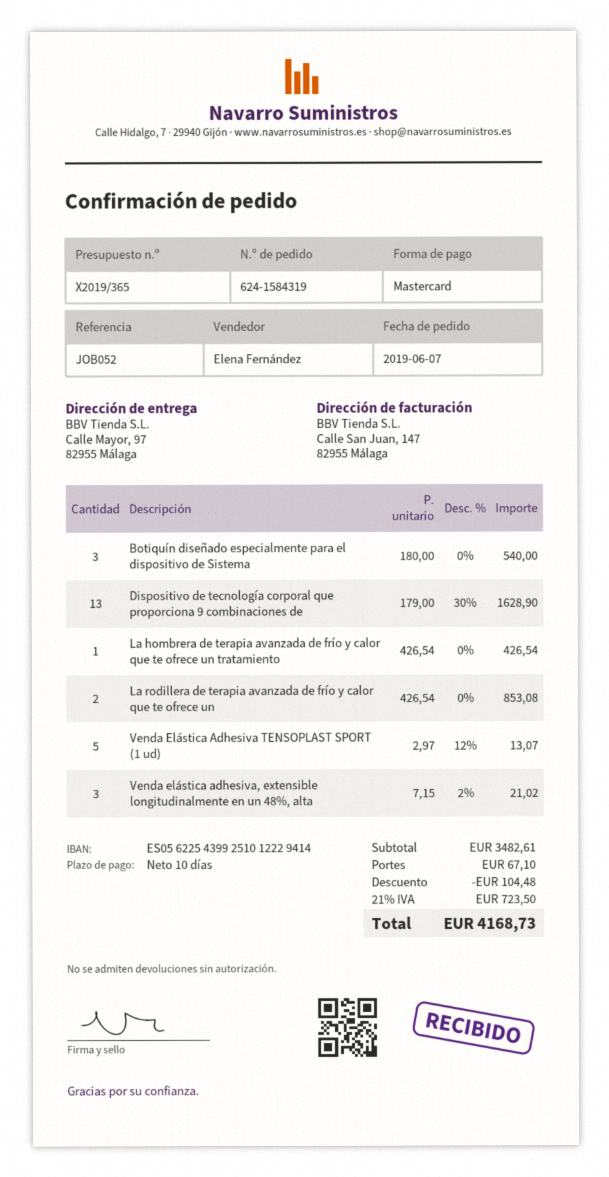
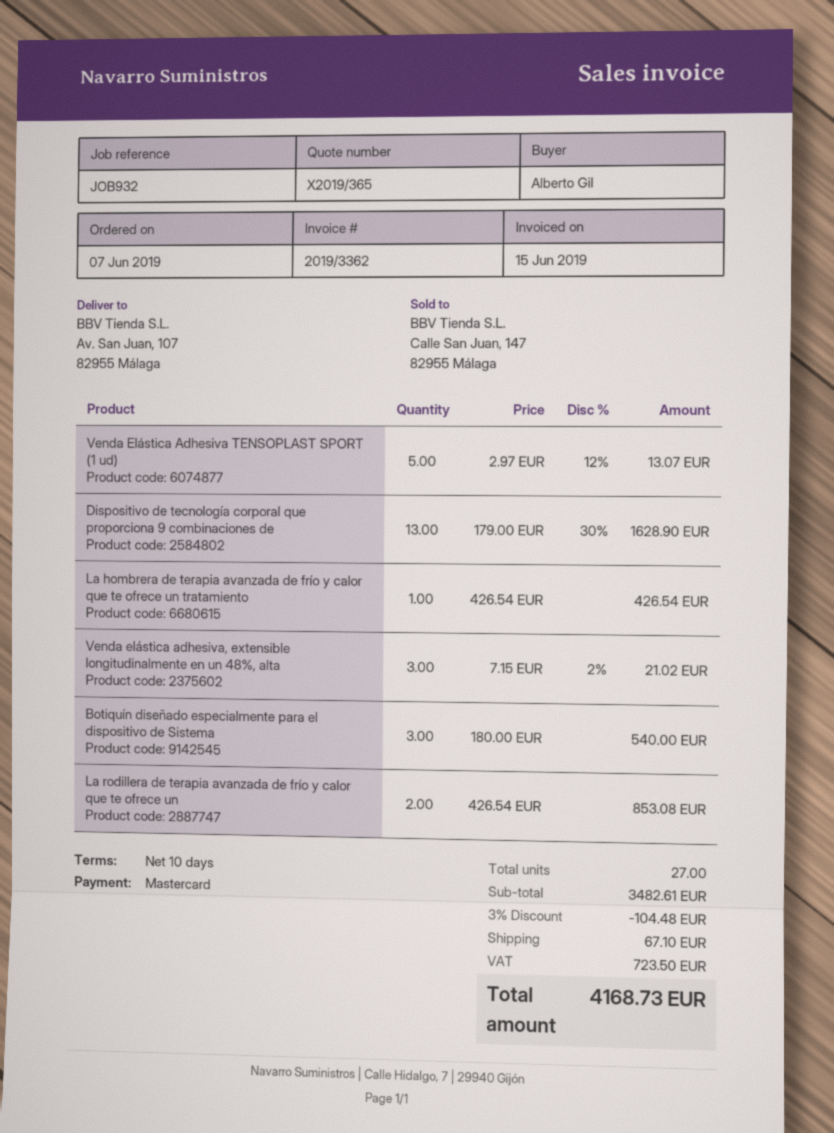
reference: JOB052 -> JOB932
ship to: Calle Mayor, 97, 82955 Málaga -> Av. San Juan, 107, 82955 Málaga

